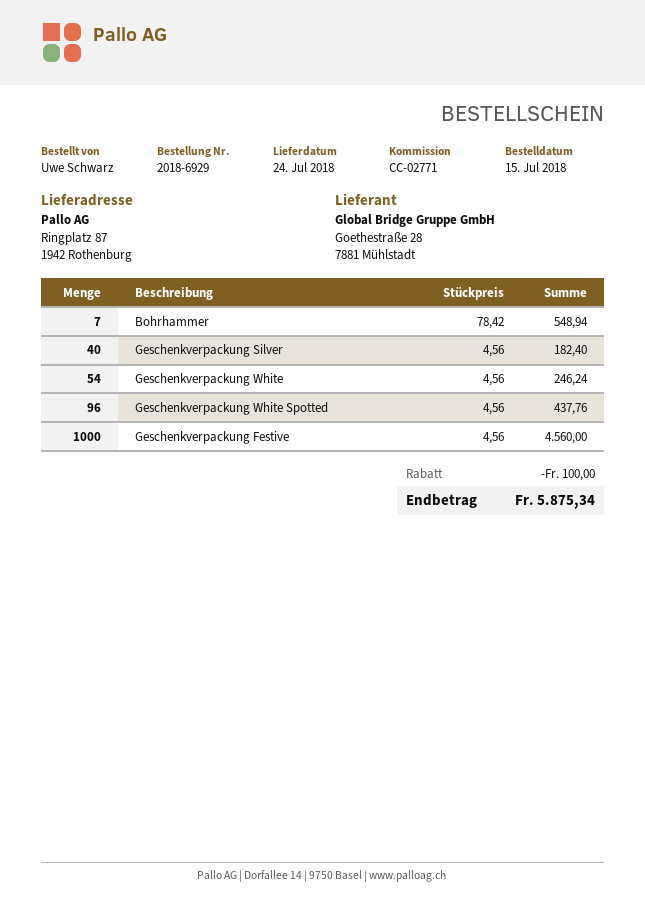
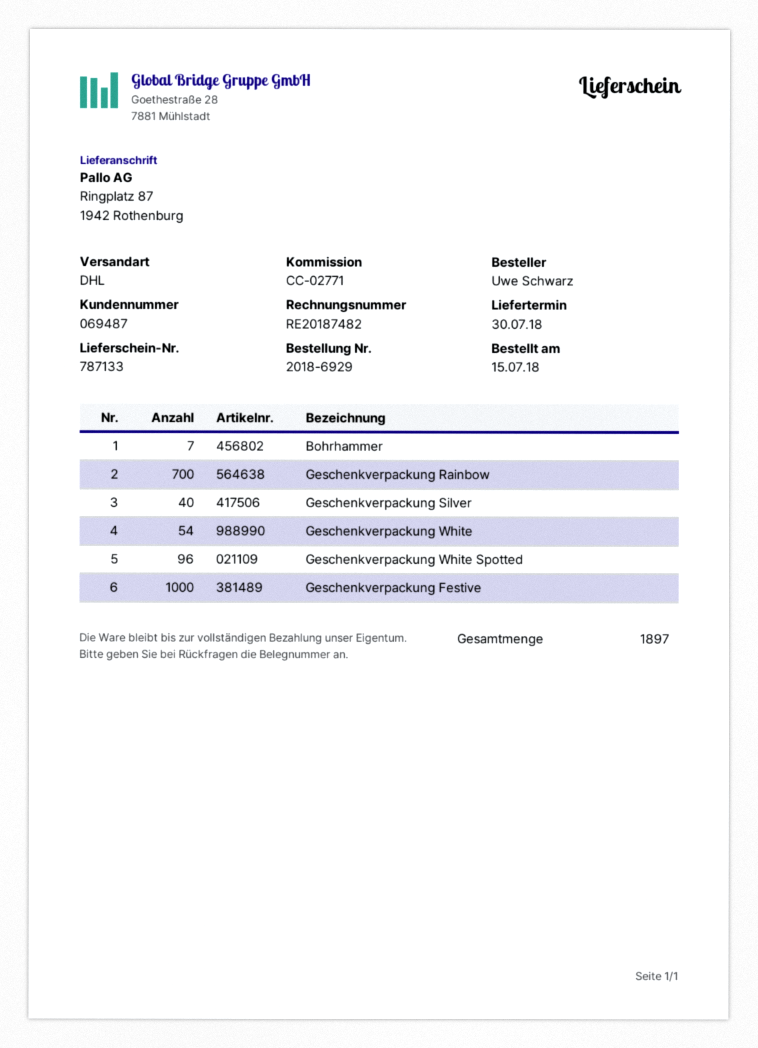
delivery date: 2018-07-24 -> 2018-07-30
Geschenkverpackung Rainbow: none -> 700

